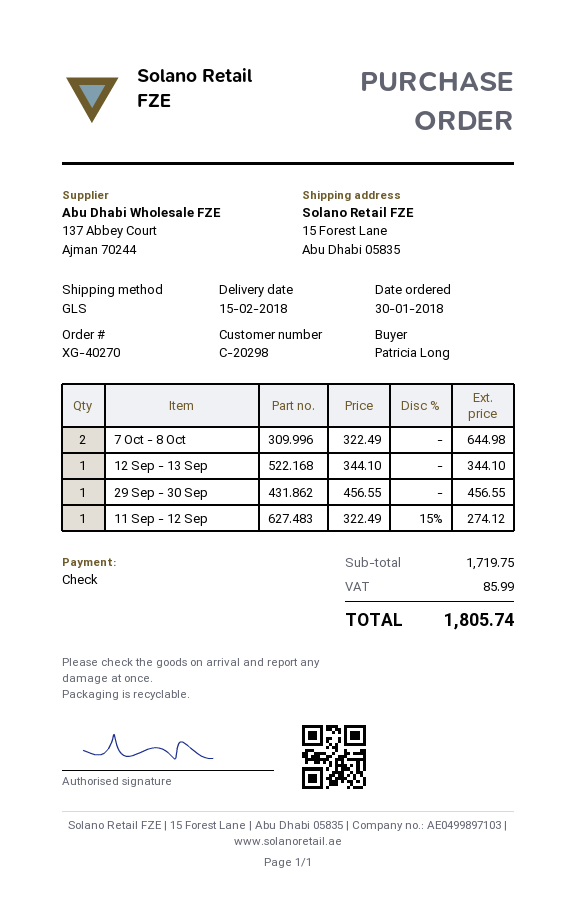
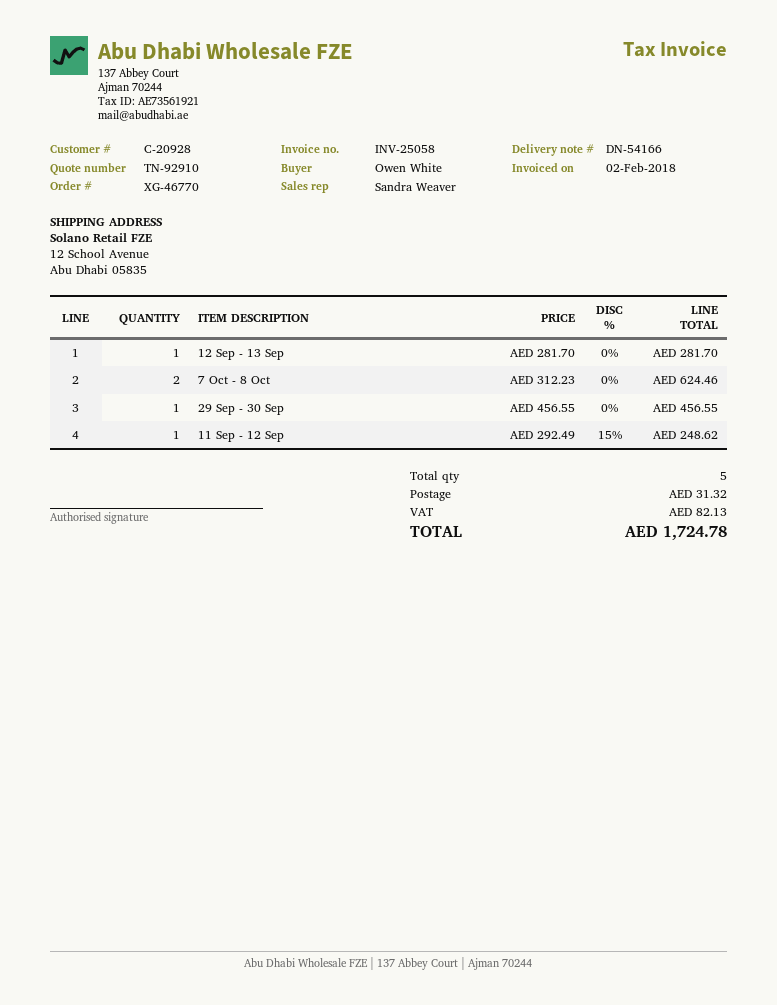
order number: XG-40270 -> XG-46770
customer number: C-20298 -> C-20928
ordered by: Patricia Long -> Owen White
ship to: 15 Forest Lane, Abu Dhabi 05835 -> 12 School Avenue, Abu Dhabi 05835
7 Oct - 8 Oct: 2 x 322.49 = 644.98 -> 2 x 312.23 = 624.46
12 Sep - 13 Sep: 1 x 344.10 = 344.10 -> 1 x 281.70 = 281.70
11 Sep - 12 Sep: 1 x 322.49 - 15% = 274.12 -> 1 x 292.49 - 15% = 248.62
shipping: none -> 31.32
tax: 85.99 -> 82.13
total: 1805.74 -> 1724.78

